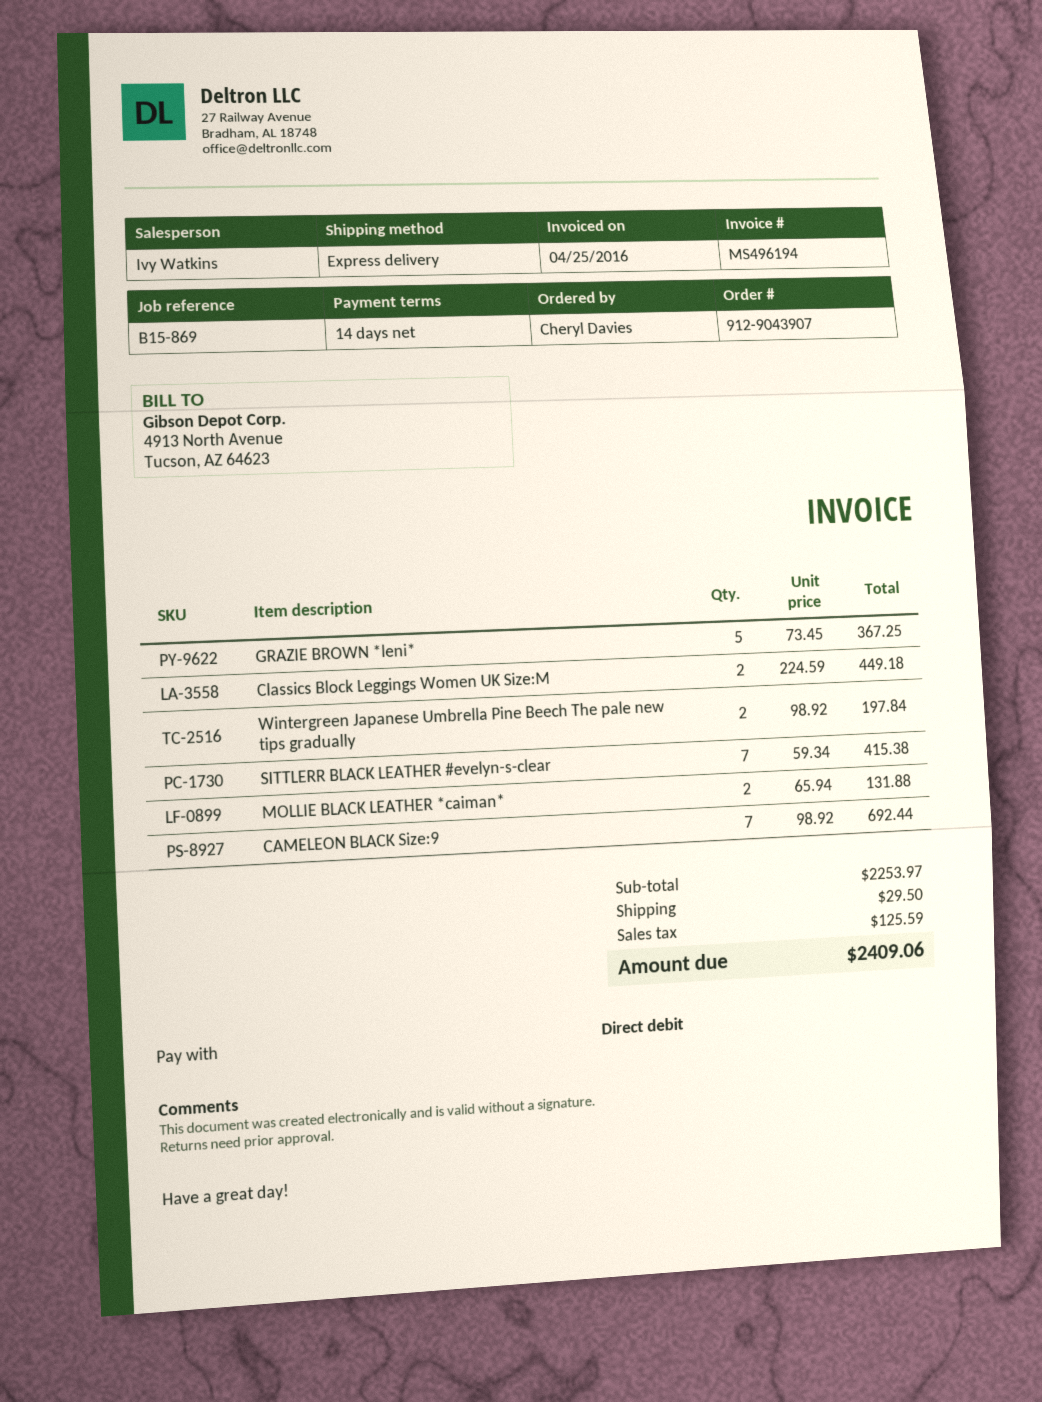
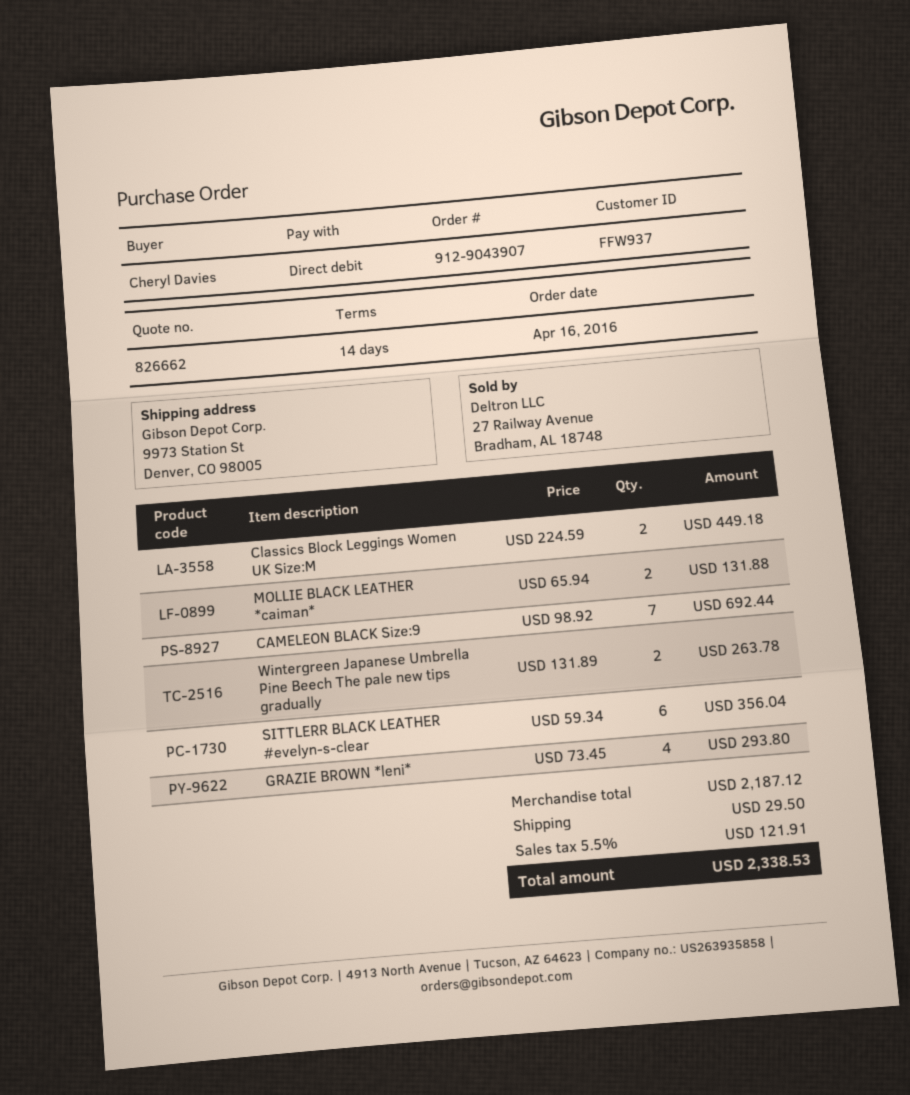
GRAZIE BROWN *leni*: 5 x 73.45 = 367.25 -> 4 x 73.45 = 293.80
Wintergreen Japanese Umbrella Pine Beech The pale new tips gradually: 2 x 98.92 = 197.84 -> 2 x 131.89 = 263.78
SITTLERR BLACK LEATHER #evelyn-s-clear: 7 x 59.34 = 415.38 -> 6 x 59.34 = 356.04
subtotal: 2253.97 -> 2187.12
tax: 125.59 -> 121.91
total: 2409.06 -> 2338.53

